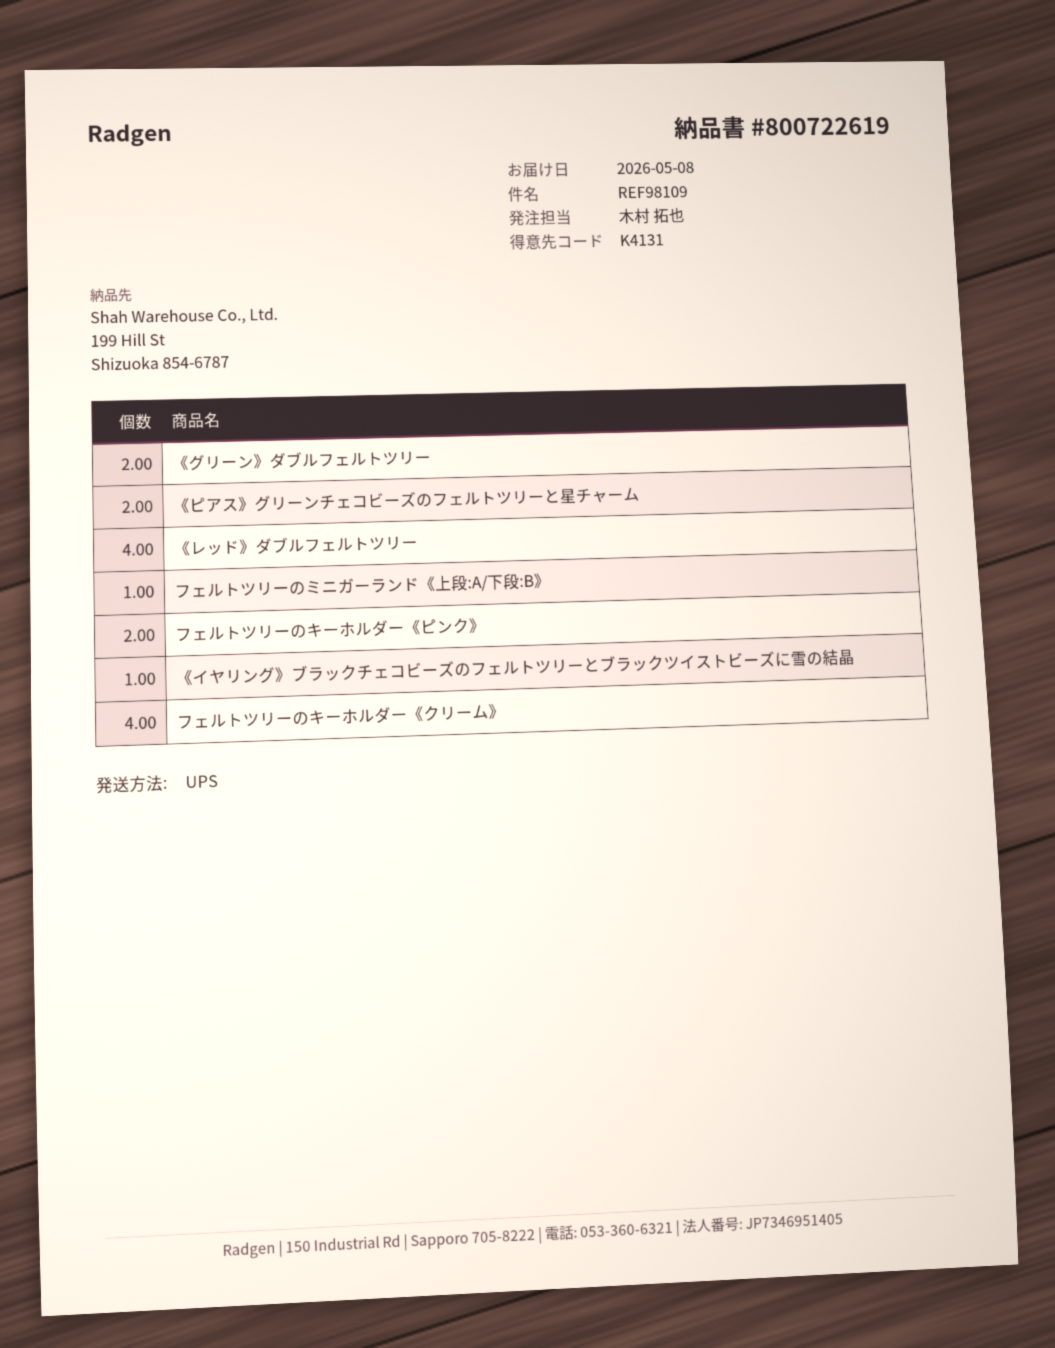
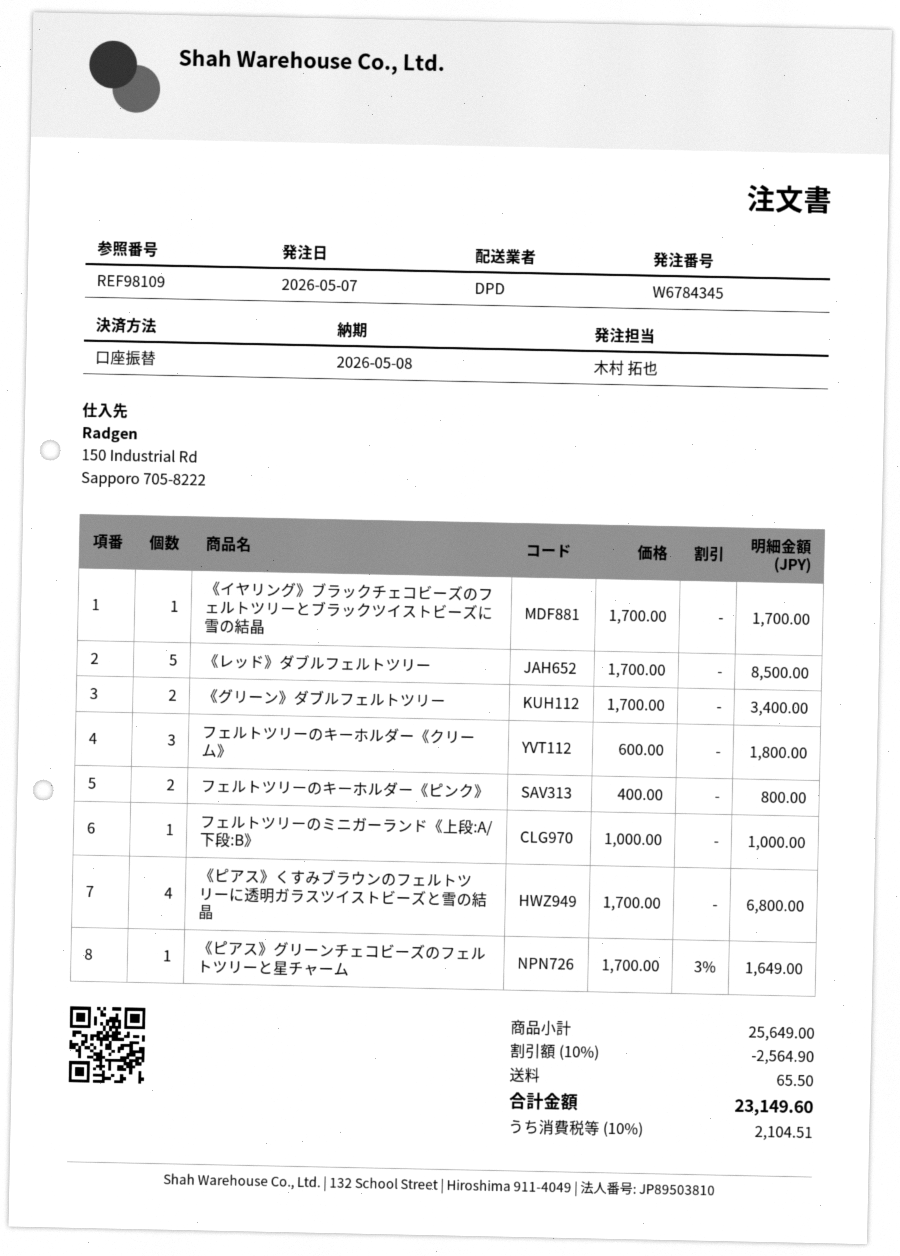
shipping method: UPS -> DPD
《ピアス》グリーンチェコビーズのフェルトツリーと星チャーム: 2 -> 1
《レッド》ダブルフェルトツリー: 4 -> 5
フェルトツリーのキーホルダー《クリーム》: 4 -> 3
《ピアス》くすみブラウンのフェルトツリーに透明ガラスツイストビーズと雪の結晶: none -> 4

